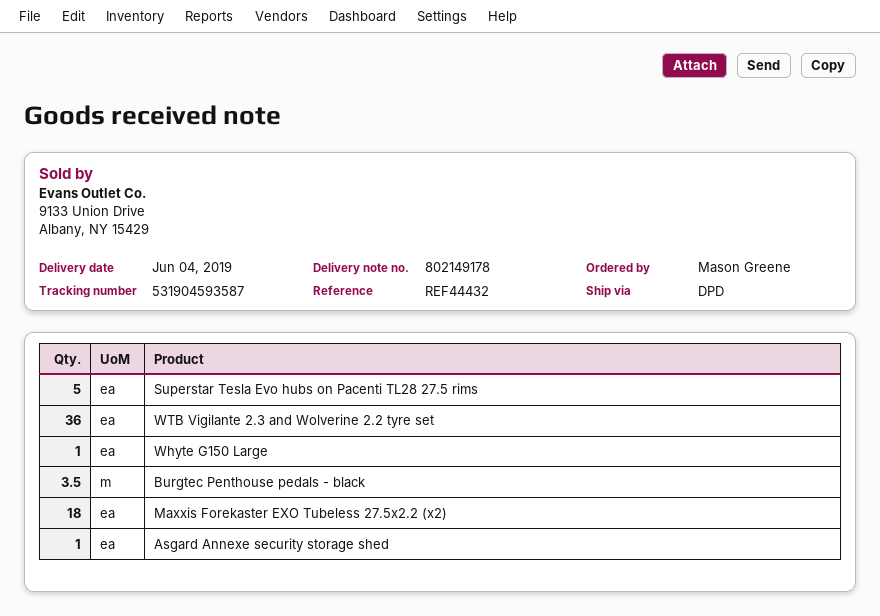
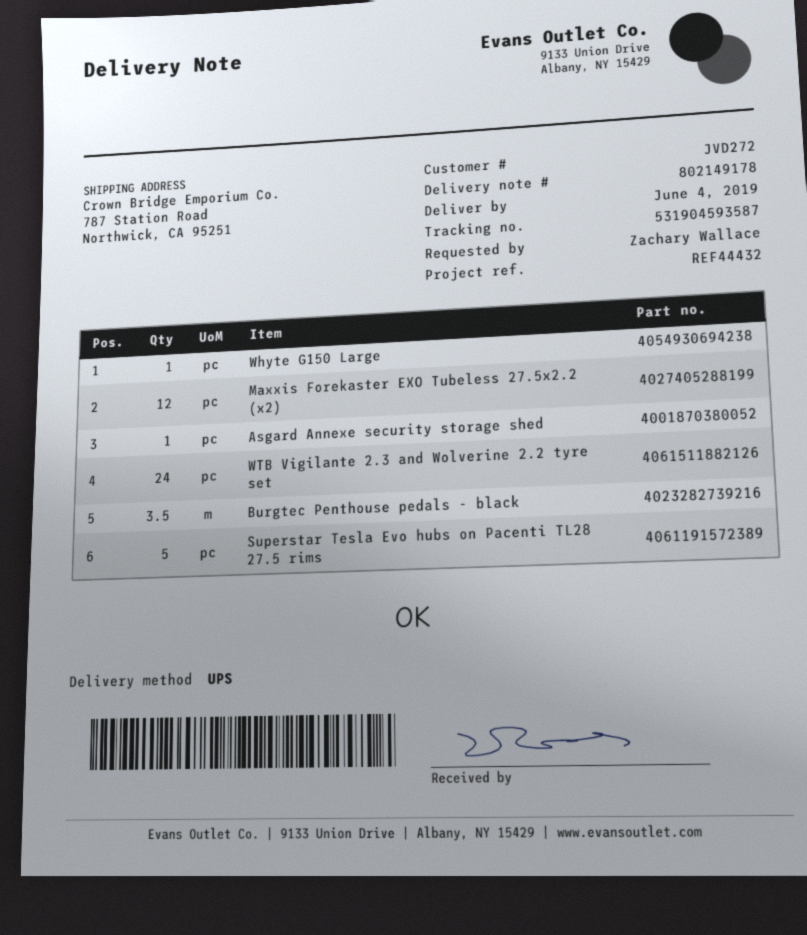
ordered by: Mason Greene -> Zachary Wallace
shipping method: DPD -> UPS
WTB Vigilante 2.3 and Wolverine 2.2 tyre set: 36 -> 24
Maxxis Forekaster EXO Tubeless 27.5x2.2 (x2): 18 -> 12

